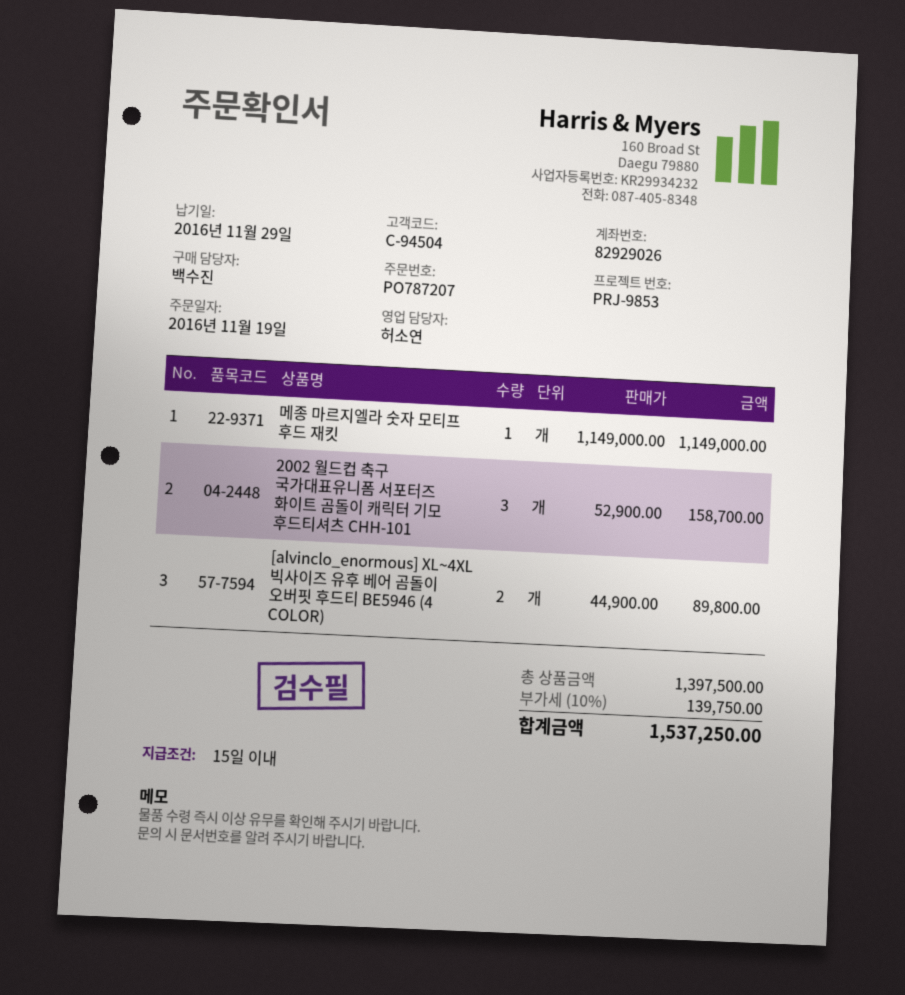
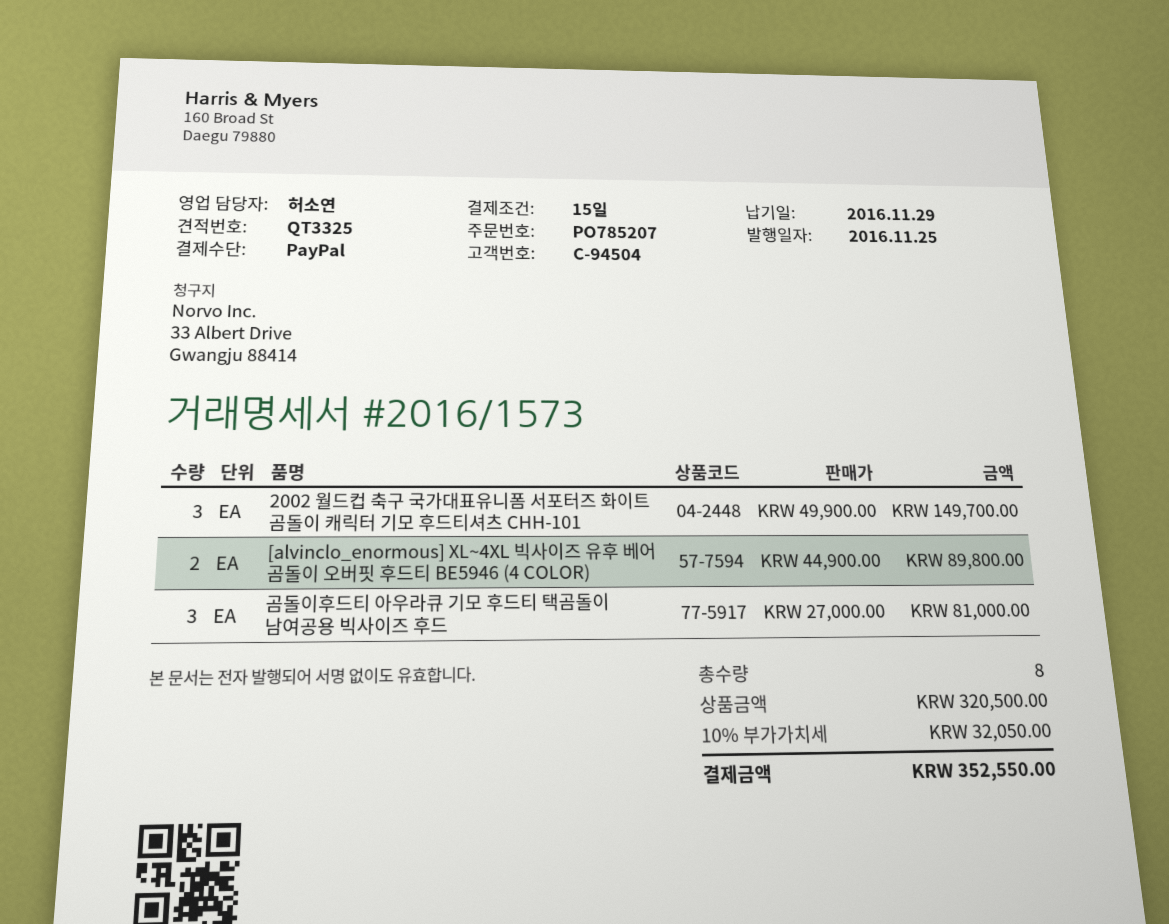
order number: PO787207 -> PO785207
메종 마르지엘라 숫자 모티프 후드 재킷: 1 x 1149000.00 = 1149000.00 -> none
2002 월드컵 축구 국가대표유니폼 서포터즈 화이트 곰돌이 캐릭터 기모 후드티셔츠 CHH-101: 3 x 52900.00 = 158700.00 -> 3 x 49900.00 = 149700.00
곰돌이후드티 아우라큐 기모 후드티 택곰돌이 남여공용 빅사이즈 후드: none -> 3 x 27000.00 = 81000.00
subtotal: 1397500.00 -> 320500.00
tax: 10% = 139750.00 -> 10% = 32050.00
total: 1537250.00 -> 352550.00

